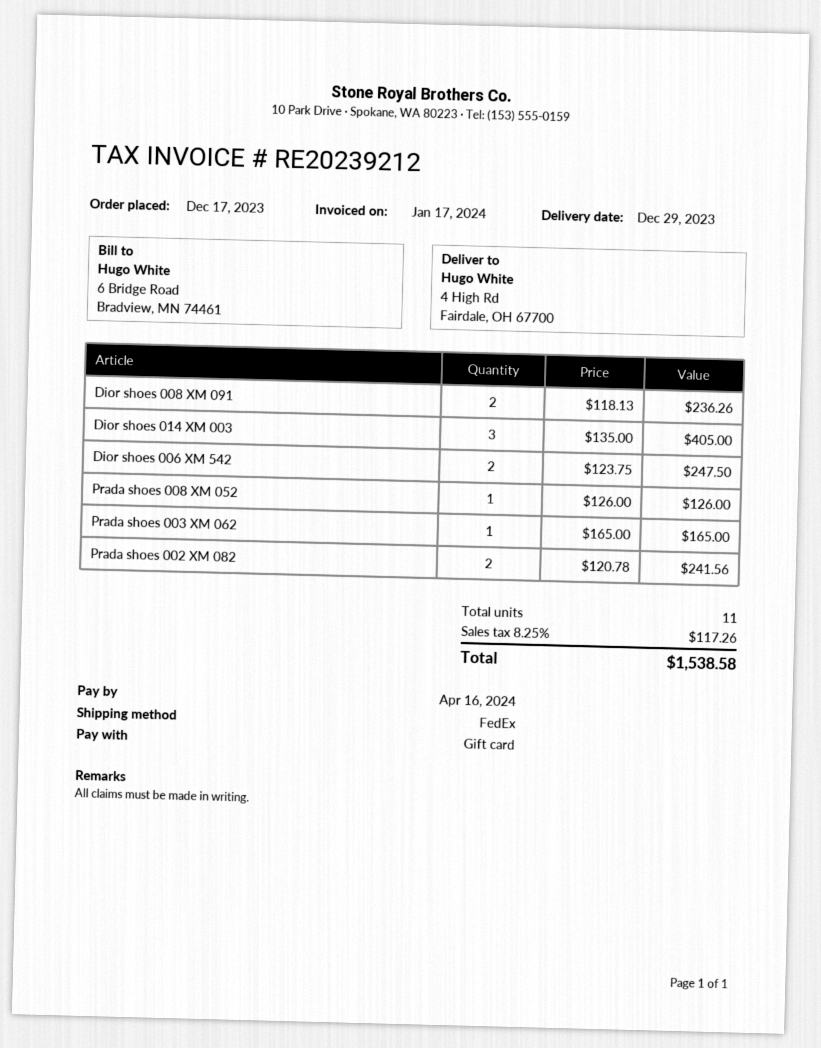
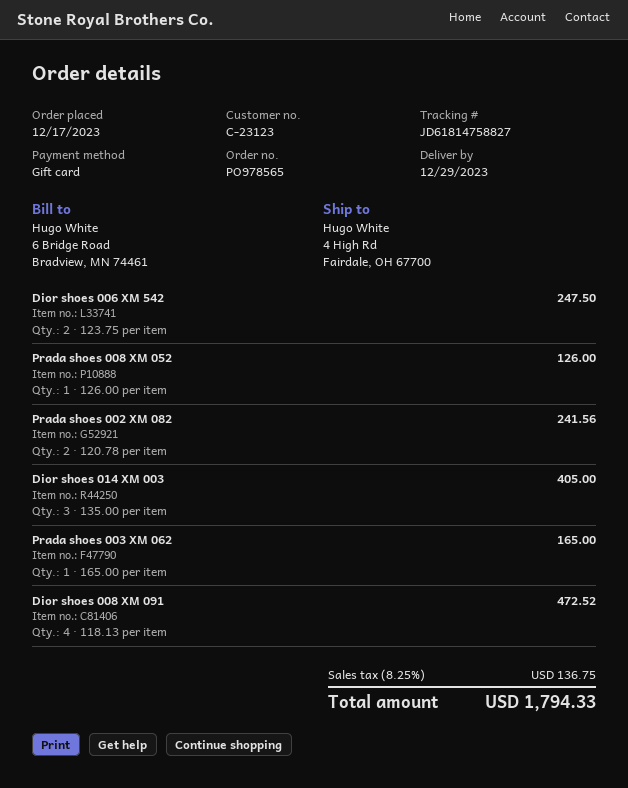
Dior shoes 008 XM 091: 2 x 118.13 = 236.26 -> 4 x 118.13 = 472.52
tax: 8.25% = 117.26 -> 8.25% = 136.75
total: 1538.58 -> 1794.33

